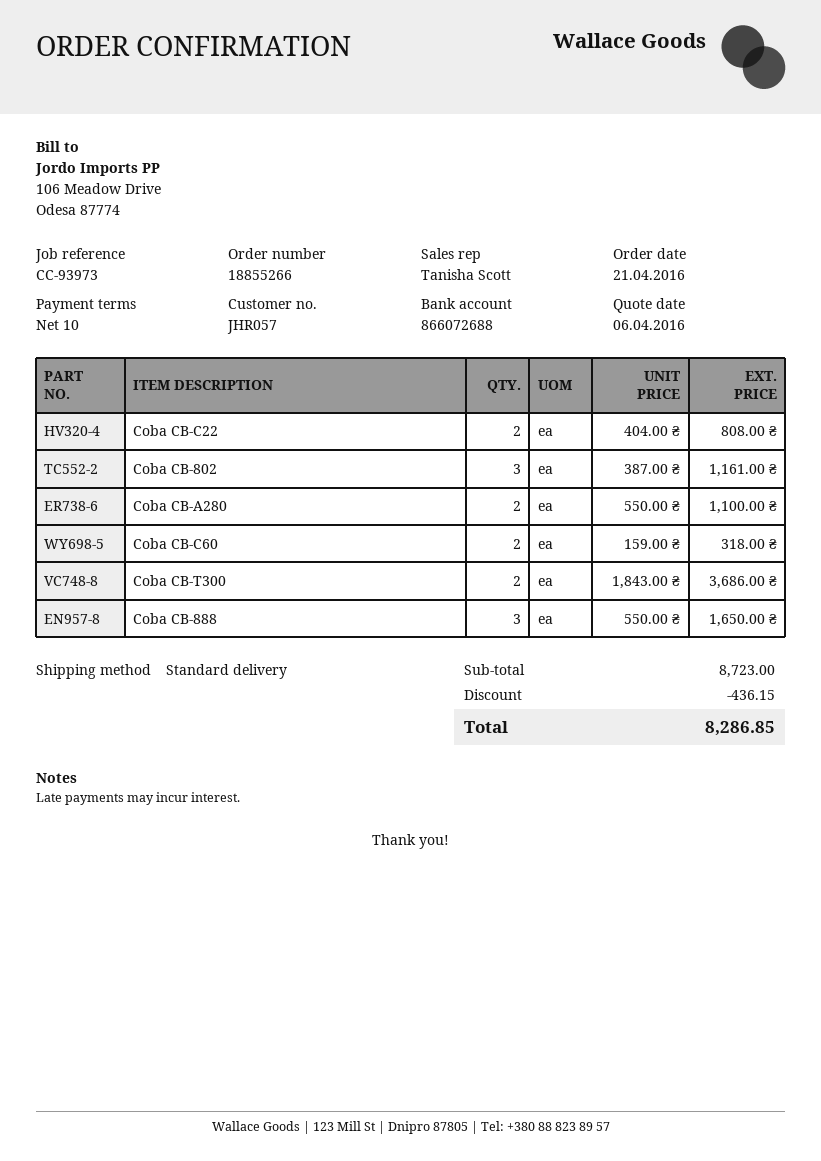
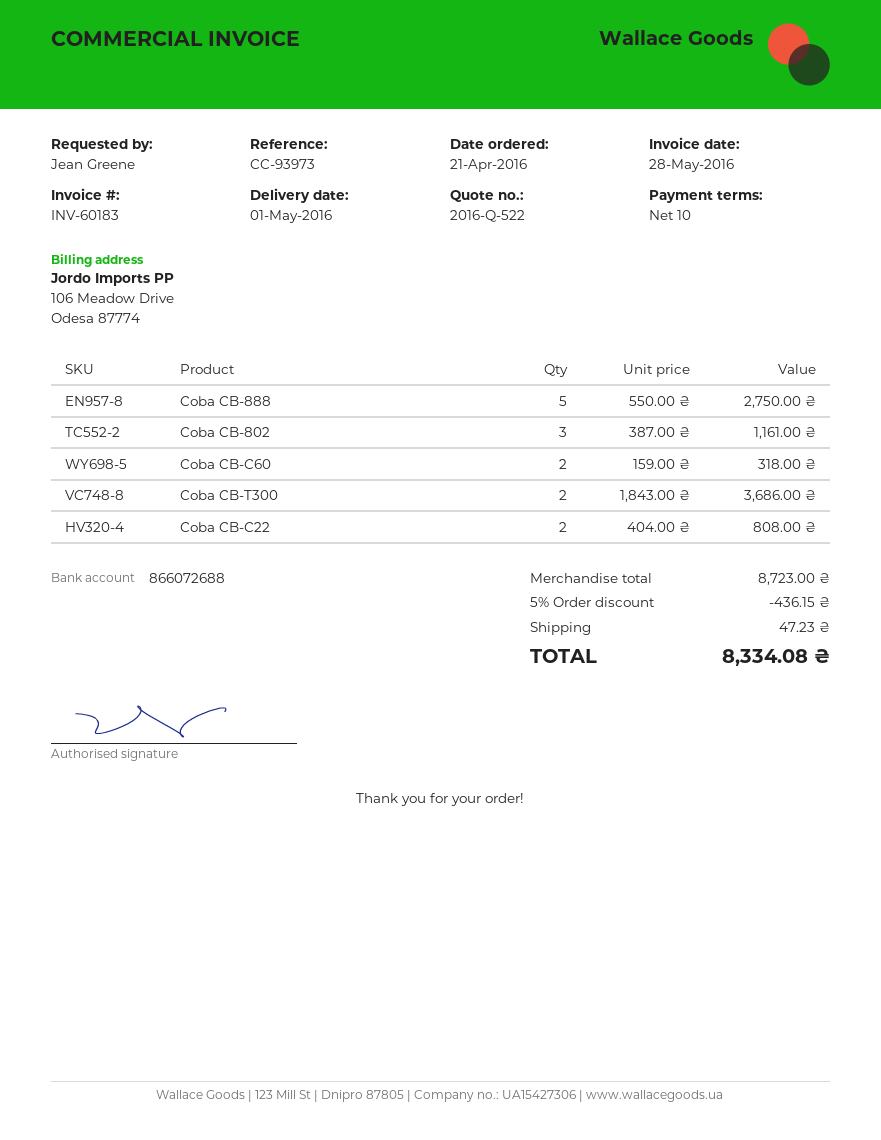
Coba CB-A280: 2 x 550.00 = 1100.00 -> none
Coba CB-888: 3 x 550.00 = 1650.00 -> 5 x 550.00 = 2750.00
shipping: none -> 47.23
total: 8286.85 -> 8334.08

